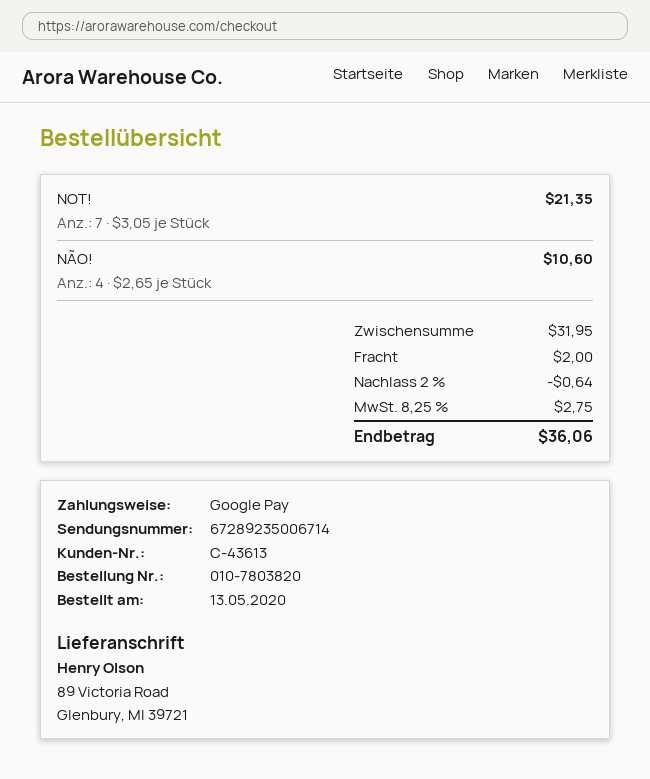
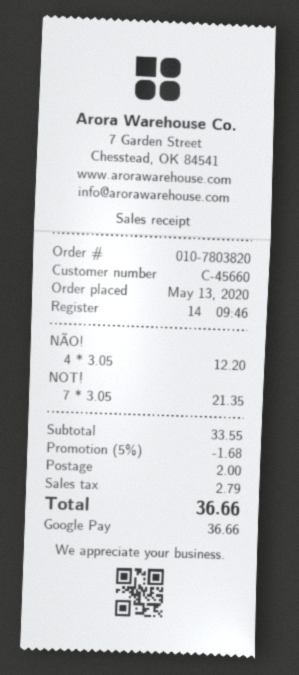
customer number: C-43613 -> C-45660
NÃO!: 4 x 2.65 = 10.60 -> 4 x 3.05 = 12.20
subtotal: 31.95 -> 33.55
discount: 2% = 0.64 -> 5% = 1.68
tax: 2.75 -> 2.79
total: 36.06 -> 36.66

